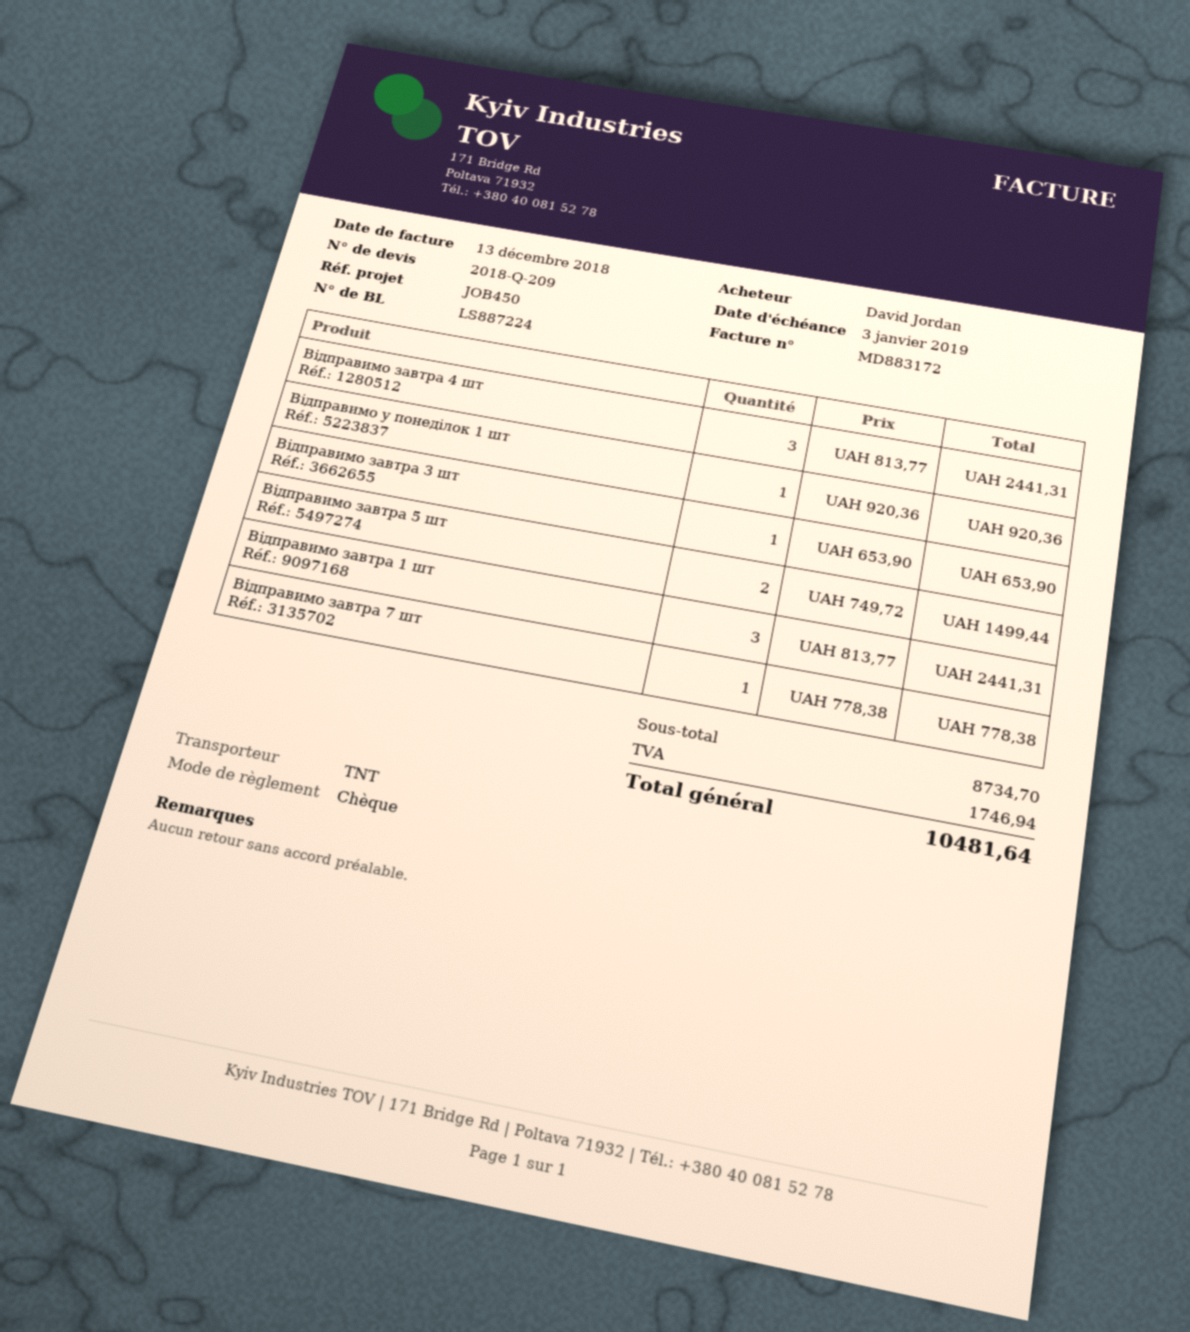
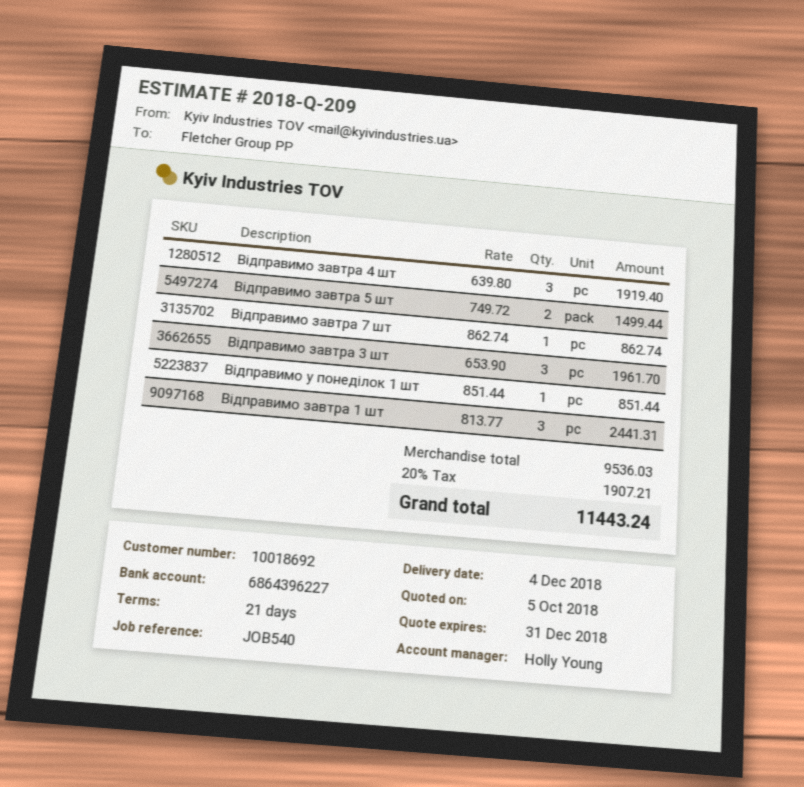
reference: JOB450 -> JOB540
Відправимо завтра 4 шт: 3 x 813.77 = 2441.31 -> 3 x 639.80 = 1919.40
Відправимо у понеділок 1 шт: 1 x 920.36 = 920.36 -> 1 x 851.44 = 851.44
Відправимо завтра 3 шт: 1 x 653.90 = 653.90 -> 3 x 653.90 = 1961.70
Відправимо завтра 7 шт: 1 x 778.38 = 778.38 -> 1 x 862.74 = 862.74
subtotal: 8734.70 -> 9536.03
tax: 1746.94 -> 1907.21
total: 10481.64 -> 11443.24

